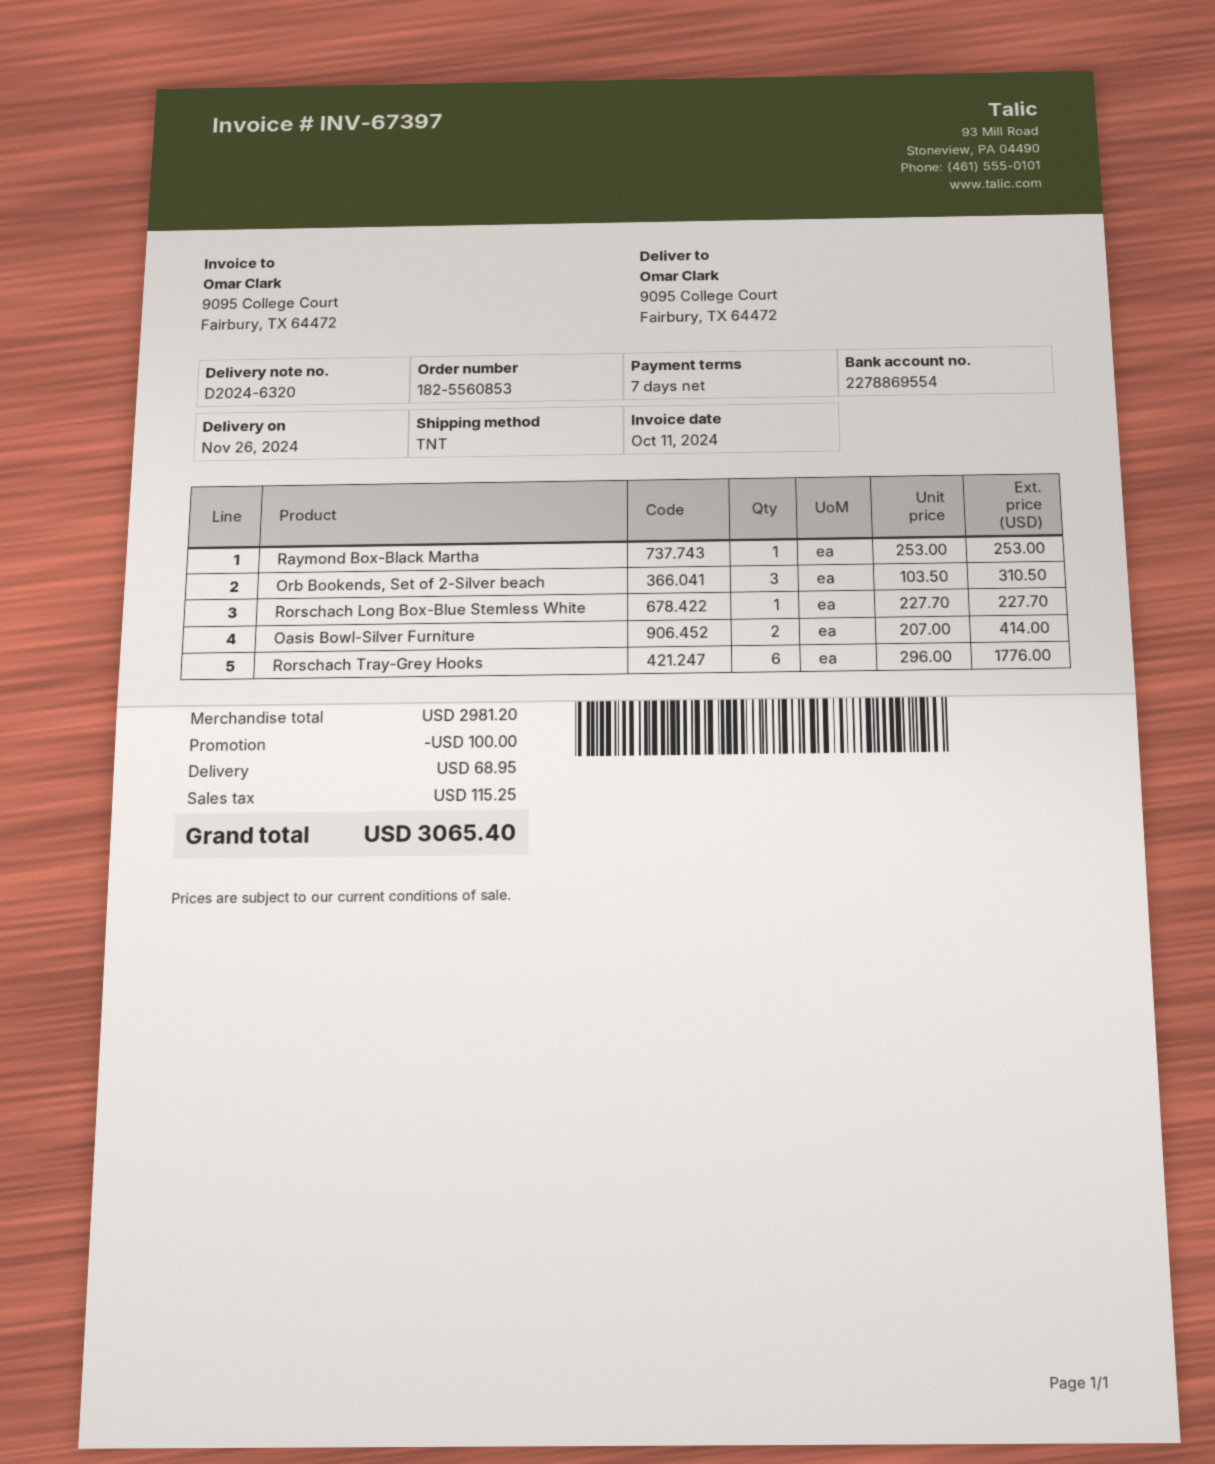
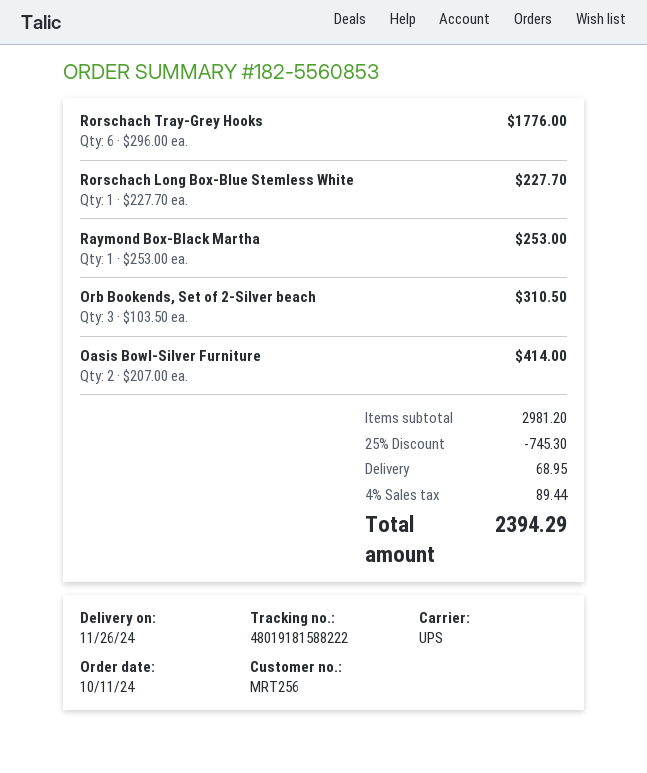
shipping method: TNT -> UPS
discount: 100.00 -> 745.30
tax: 115.25 -> 89.44
total: 3065.40 -> 2394.29

